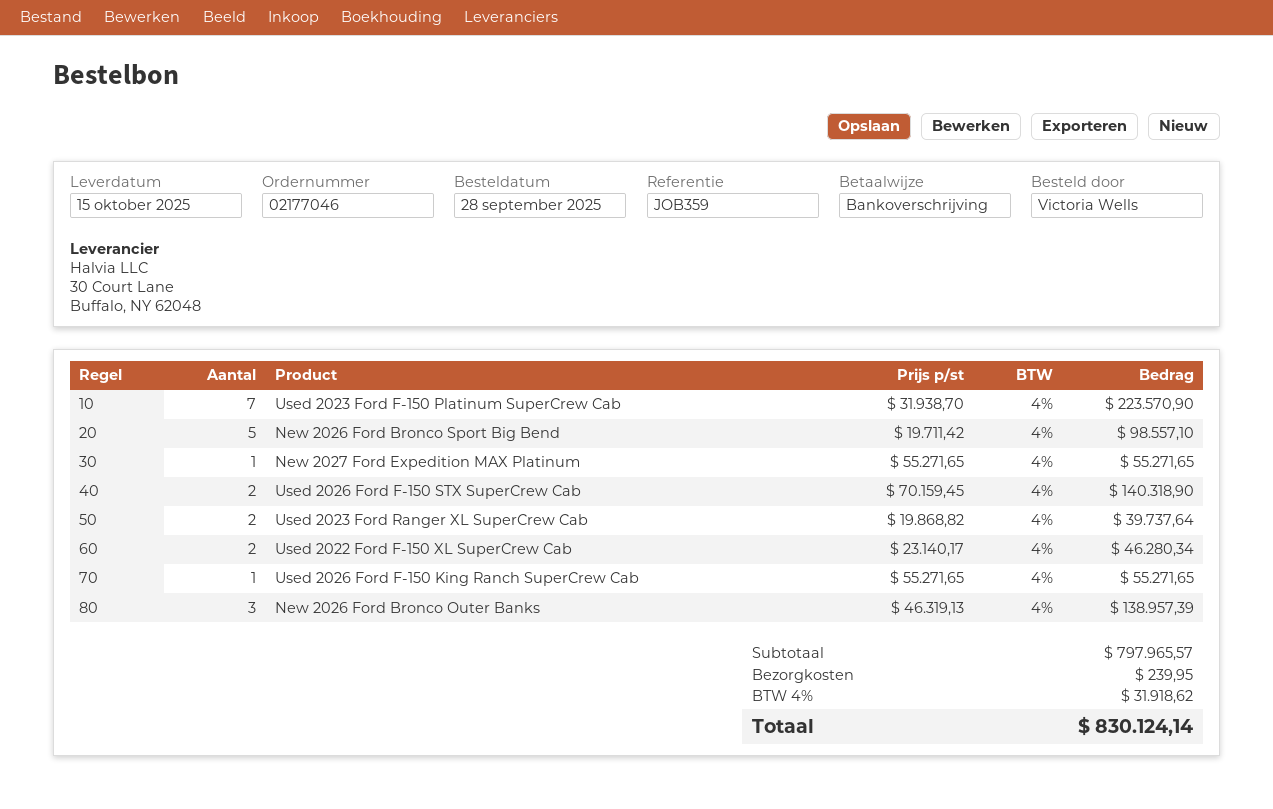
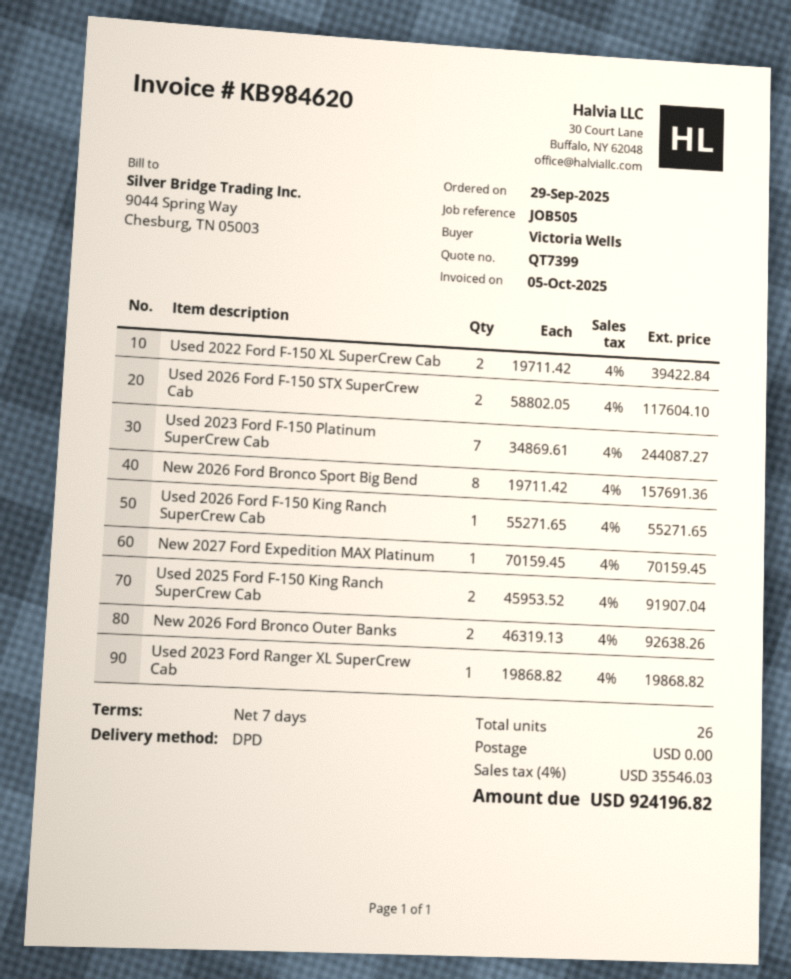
order date: 2025-09-28 -> 2025-09-29
reference: JOB359 -> JOB505
Used 2023 Ford F-150 Platinum SuperCrew Cab: 7 x 31938.70 = 223570.90 -> 7 x 34869.61 = 244087.27
New 2026 Ford Bronco Sport Big Bend: 5 x 19711.42 = 98557.10 -> 8 x 19711.42 = 157691.36
New 2027 Ford Expedition MAX Platinum: 1 x 55271.65 = 55271.65 -> 1 x 70159.45 = 70159.45
Used 2026 Ford F-150 STX SuperCrew Cab: 2 x 70159.45 = 140318.90 -> 2 x 58802.05 = 117604.10
Used 2023 Ford Ranger XL SuperCrew Cab: 2 x 19868.82 = 39737.64 -> 1 x 19868.82 = 19868.82
Used 2022 Ford F-150 XL SuperCrew Cab: 2 x 23140.17 = 46280.34 -> 2 x 19711.42 = 39422.84
New 2026 Ford Bronco Outer Banks: 3 x 46319.13 = 138957.39 -> 2 x 46319.13 = 92638.26
Used 2025 Ford F-150 King Ranch SuperCrew Cab: none -> 2 x 45953.52 = 91907.04
shipping: 239.95 -> 0.00
tax: 4% = 31918.62 -> 4% = 35546.03
total: 830124.14 -> 924196.82

